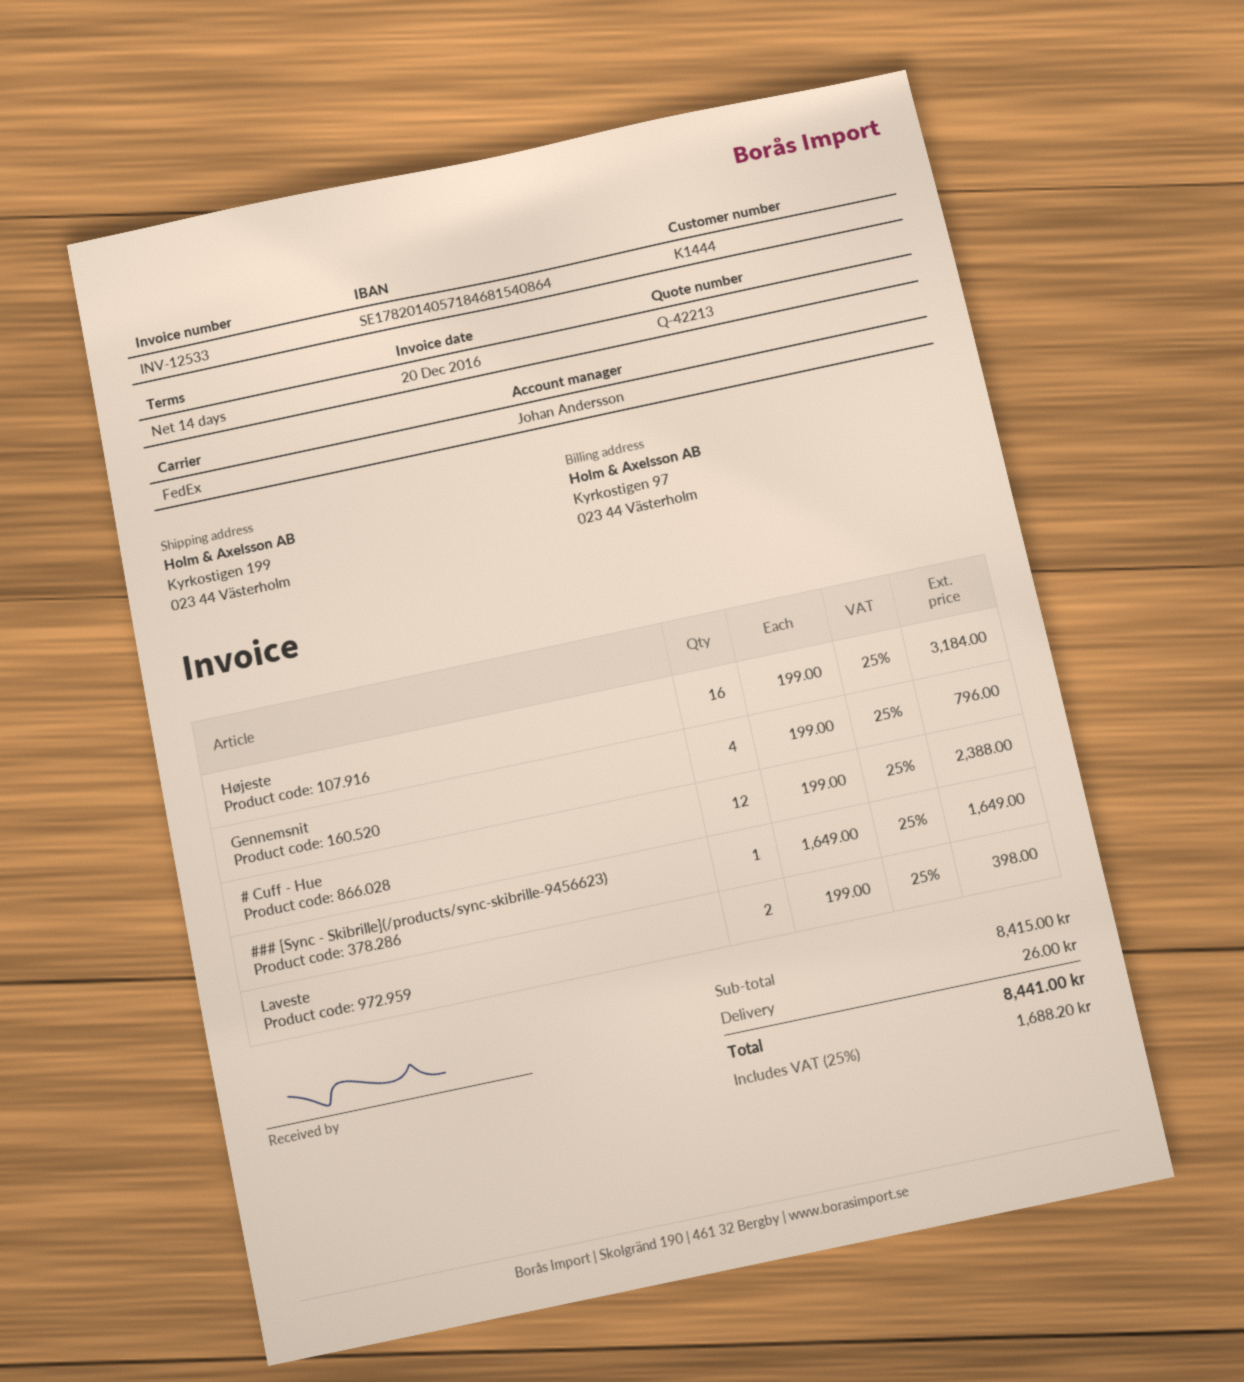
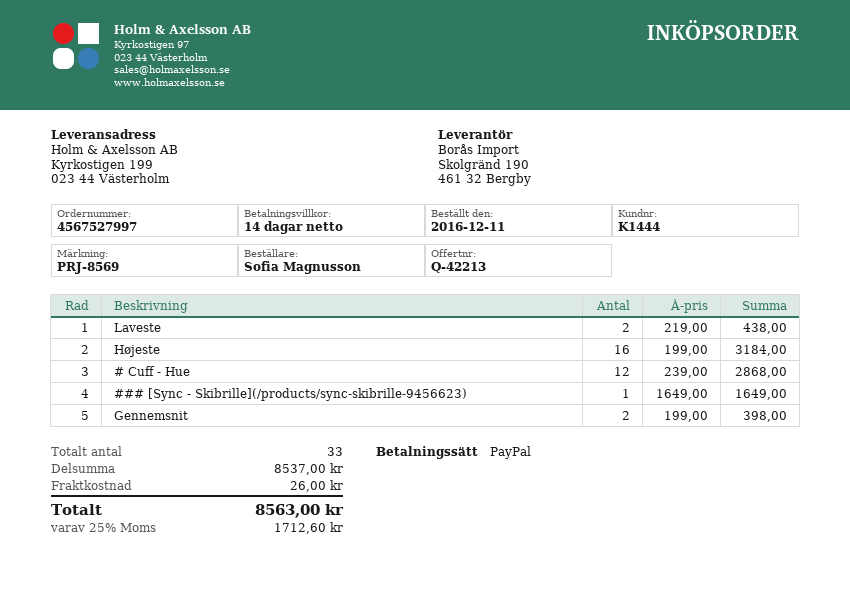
Gennemsnit: 4 x 199.00 = 796.00 -> 2 x 199.00 = 398.00
# Cuff - Hue: 12 x 199.00 = 2388.00 -> 12 x 239.00 = 2868.00
Laveste: 2 x 199.00 = 398.00 -> 2 x 219.00 = 438.00
subtotal: 8415.00 -> 8537.00
tax: 25% = 1688.20 -> 25% = 1712.60
total: 8441.00 -> 8563.00

